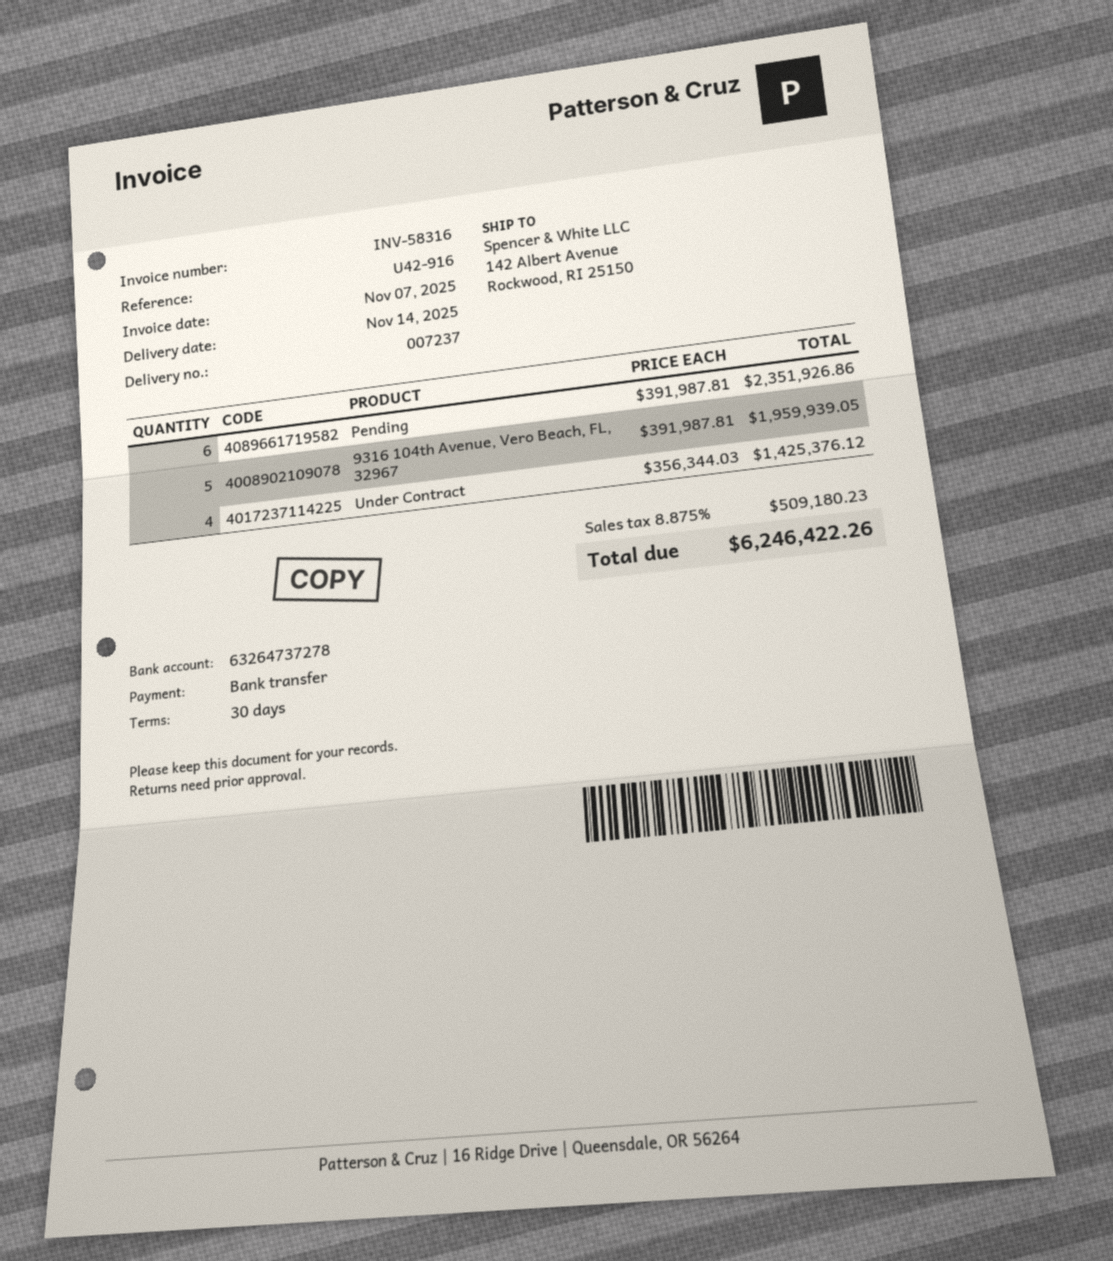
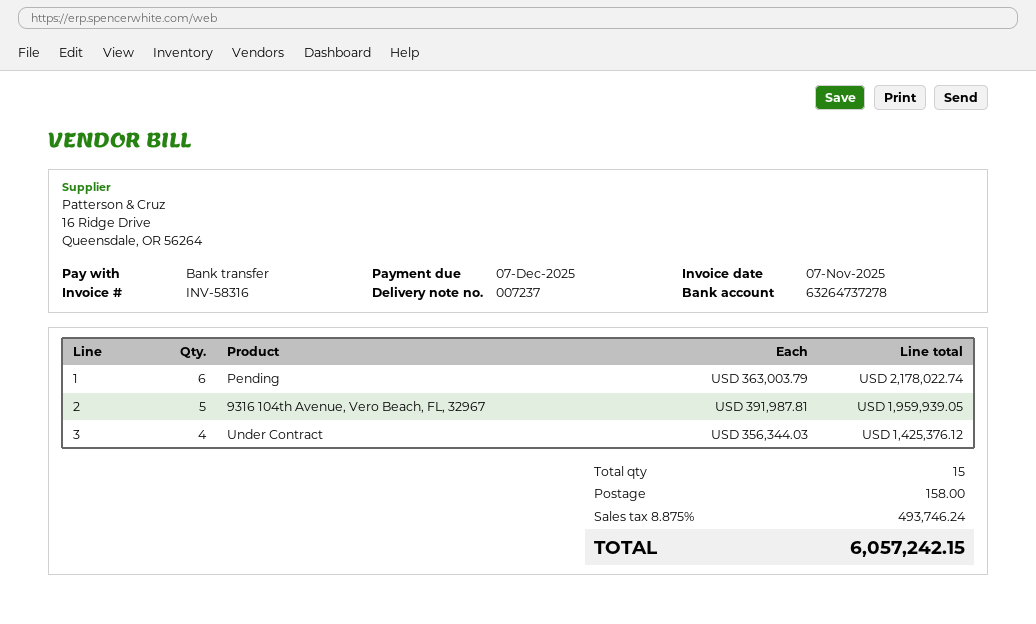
Pending: 6 x 391987.81 = 2351926.86 -> 6 x 363003.79 = 2178022.74
shipping: none -> 158.00
tax: 8.875% = 509180.23 -> 8.875% = 493746.24
total: 6246422.26 -> 6057242.15

